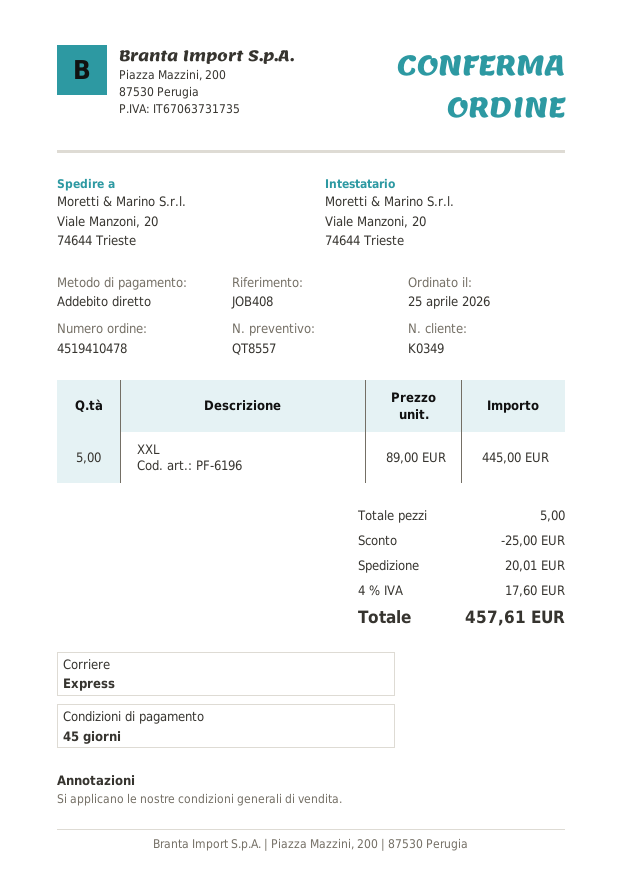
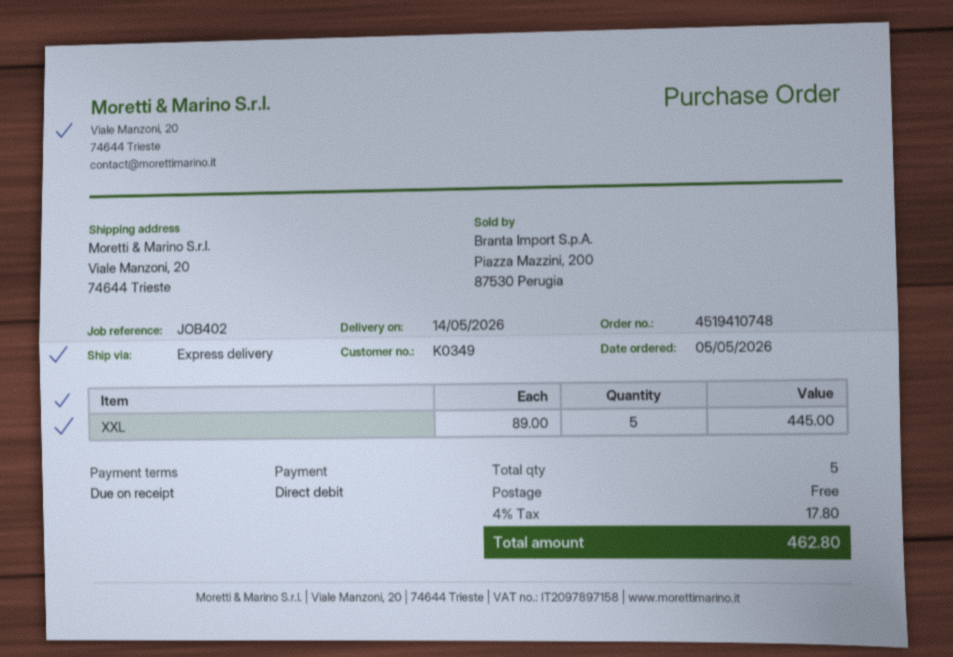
order number: 4519410478 -> 4519410748
order date: 2026-04-25 -> 2026-05-05
payment terms: 45 days -> on receipt
reference: JOB408 -> JOB402
discount: 25.00 -> none
shipping: 20.01 -> 0.00
tax: 4% = 17.60 -> 4% = 17.80
total: 457.61 -> 462.80

